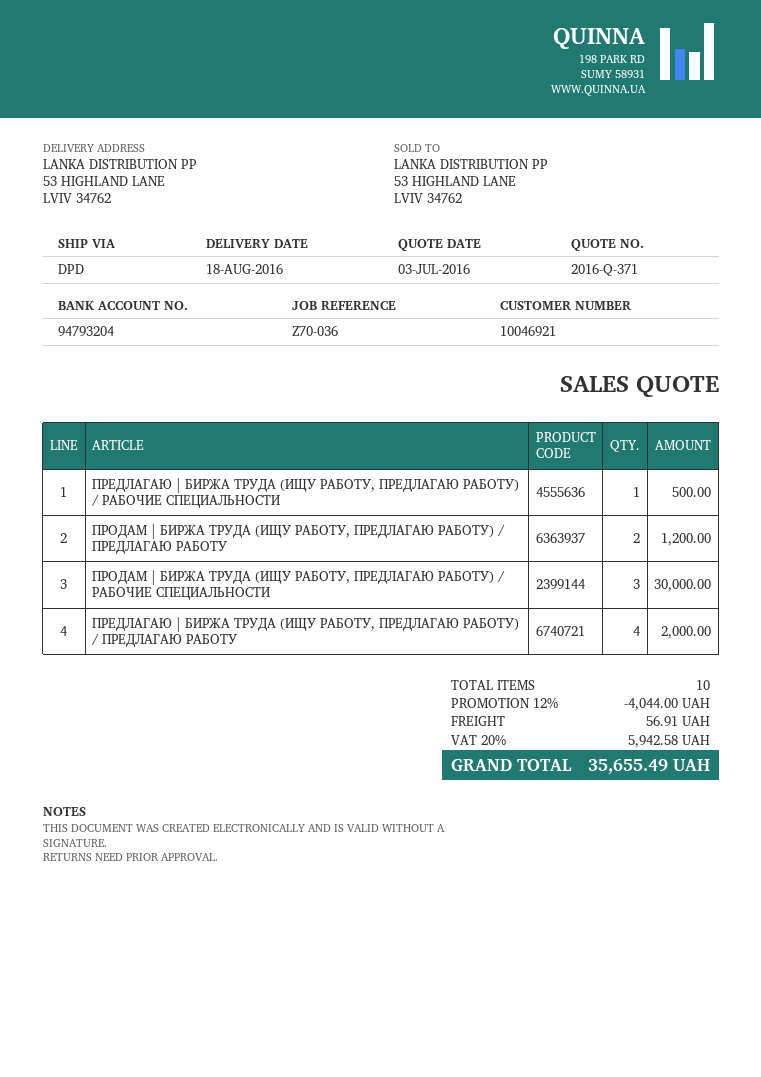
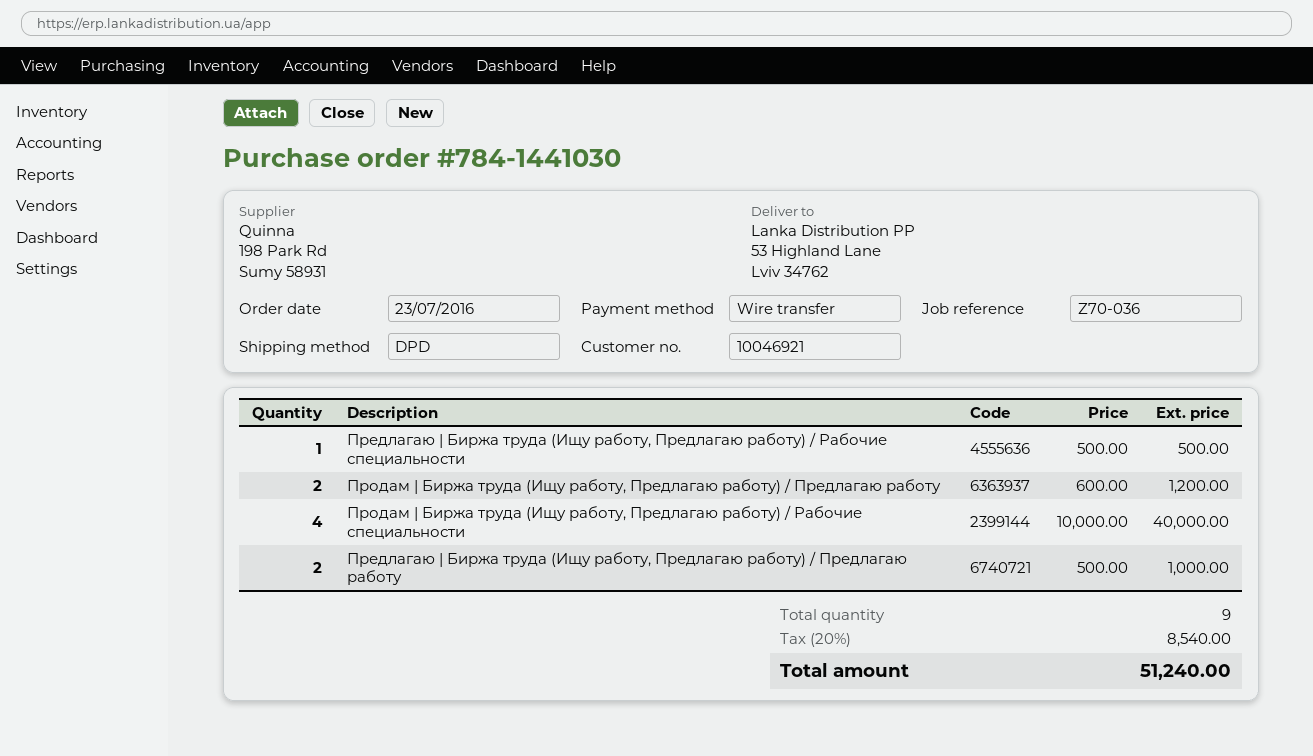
ПРОДАМ | БИРЖА ТРУДА (ИЩУ РАБОТУ, ПРЕДЛАГАЮ РАБОТУ) / РАБОЧИЕ СПЕЦИАЛЬНОСТИ: 3 for 30000.00 -> 4 for 40000.00
ПРЕДЛАГАЮ | БИРЖА ТРУДА (ИЩУ РАБОТУ, ПРЕДЛАГАЮ РАБОТУ) / ПРЕДЛАГАЮ РАБОТУ: 4 for 2000.00 -> 2 for 1000.00
total quantity: 10 -> 9
discount: 12% = 4044.00 -> none
shipping: 56.91 -> none
tax: 20% = 5942.58 -> 20% = 8540.00
total: 35655.49 -> 51240.00

